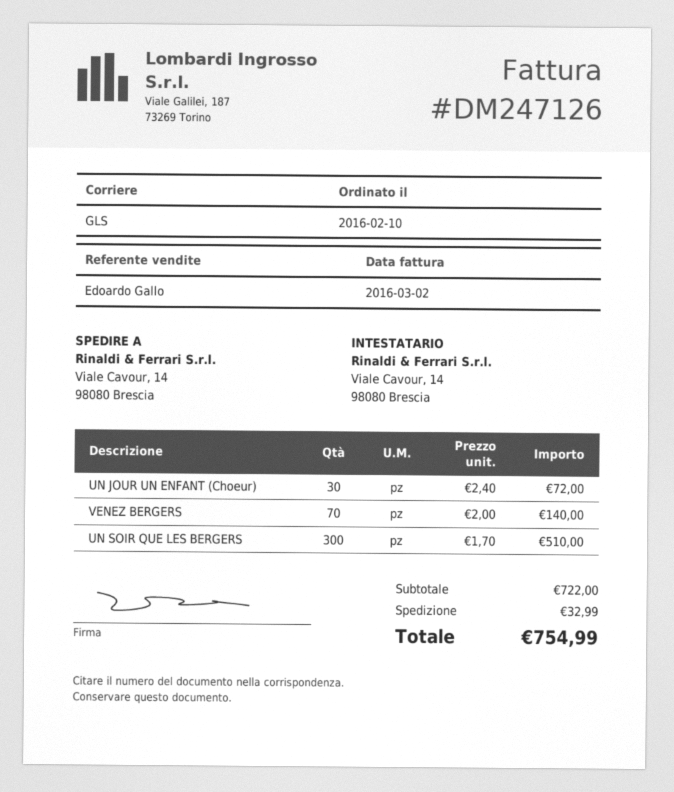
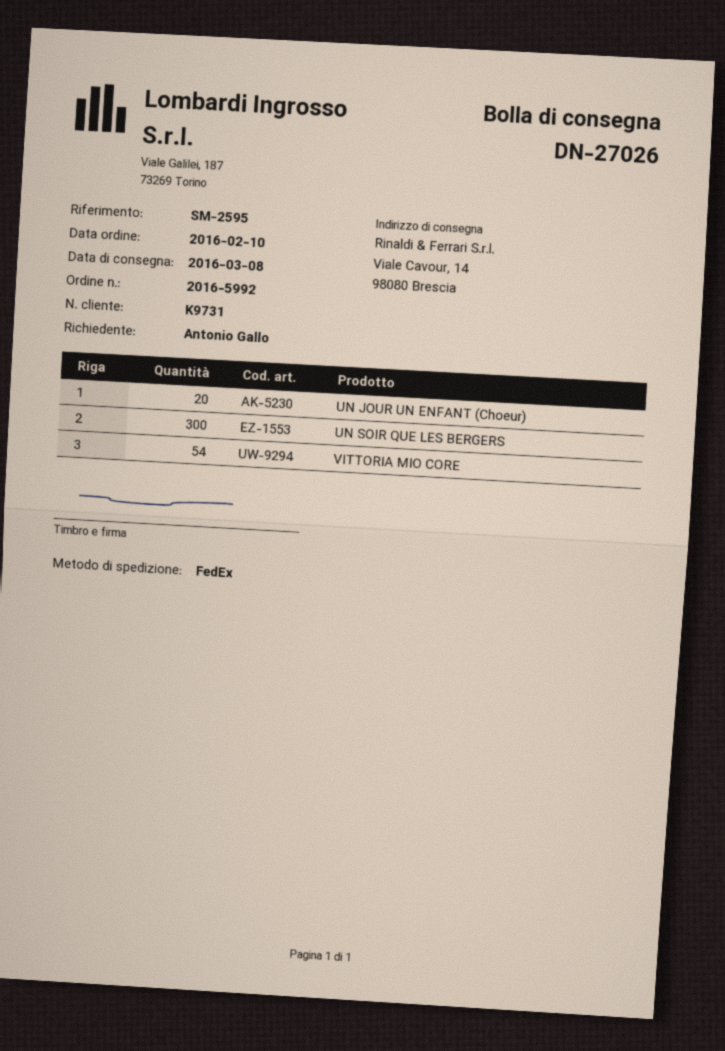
shipping method: GLS -> FedEx
UN JOUR UN ENFANT (Choeur): 30 -> 20
VENEZ BERGERS: 70 -> none
VITTORIA MIO CORE: none -> 54

